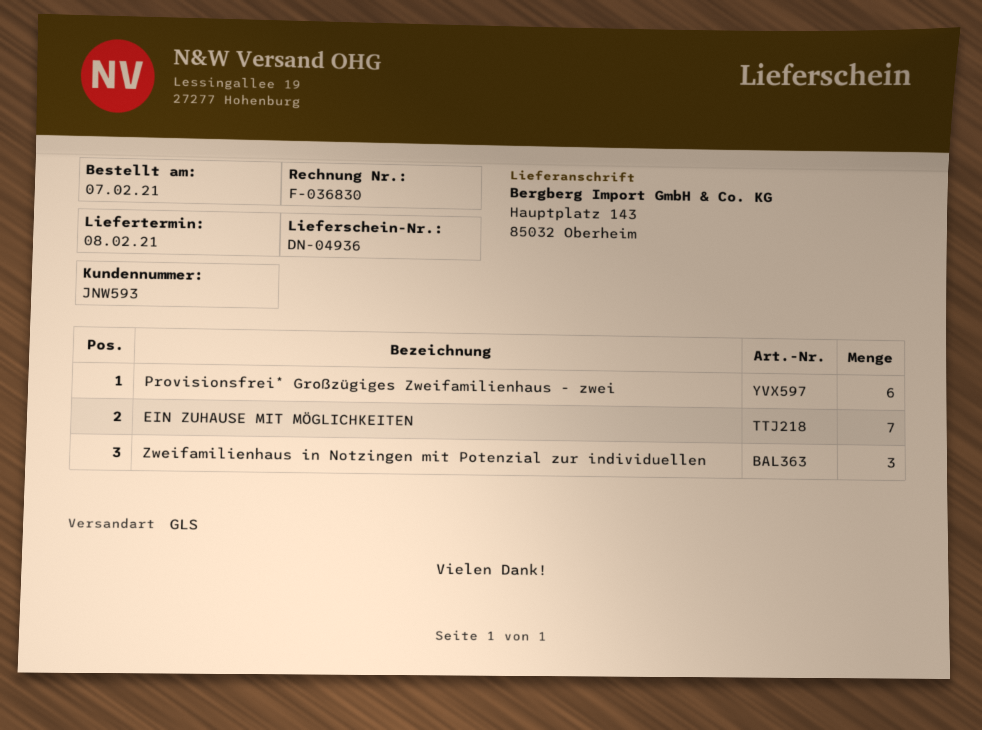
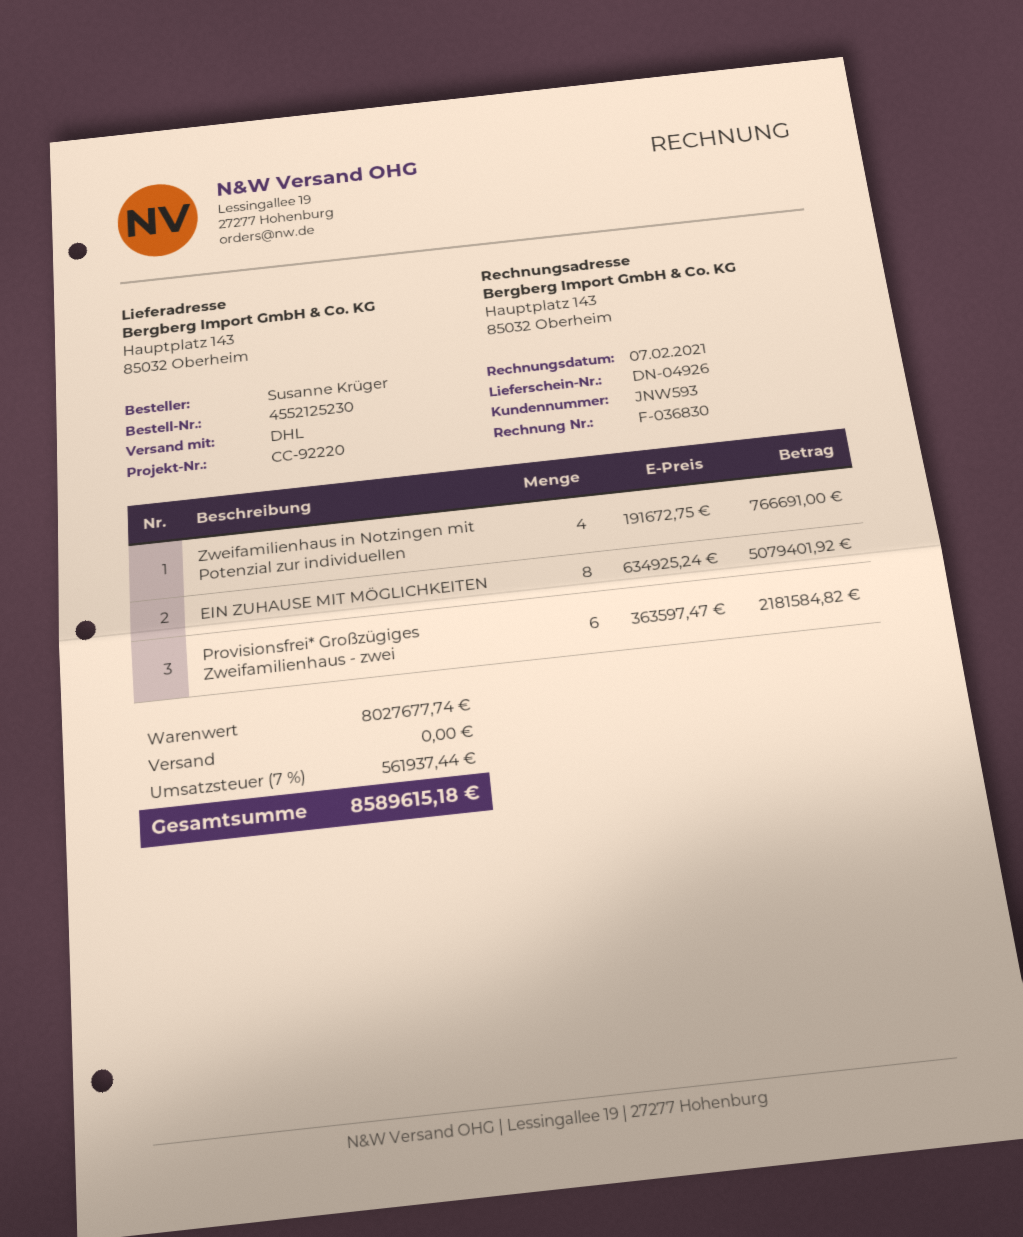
delivery note number: DN-04936 -> DN-04926
shipping method: GLS -> DHL
EIN ZUHAUSE MIT MÖGLICHKEITEN: 7 -> 8
Zweifamilienhaus in Notzingen mit Potenzial zur individuellen: 3 -> 4

